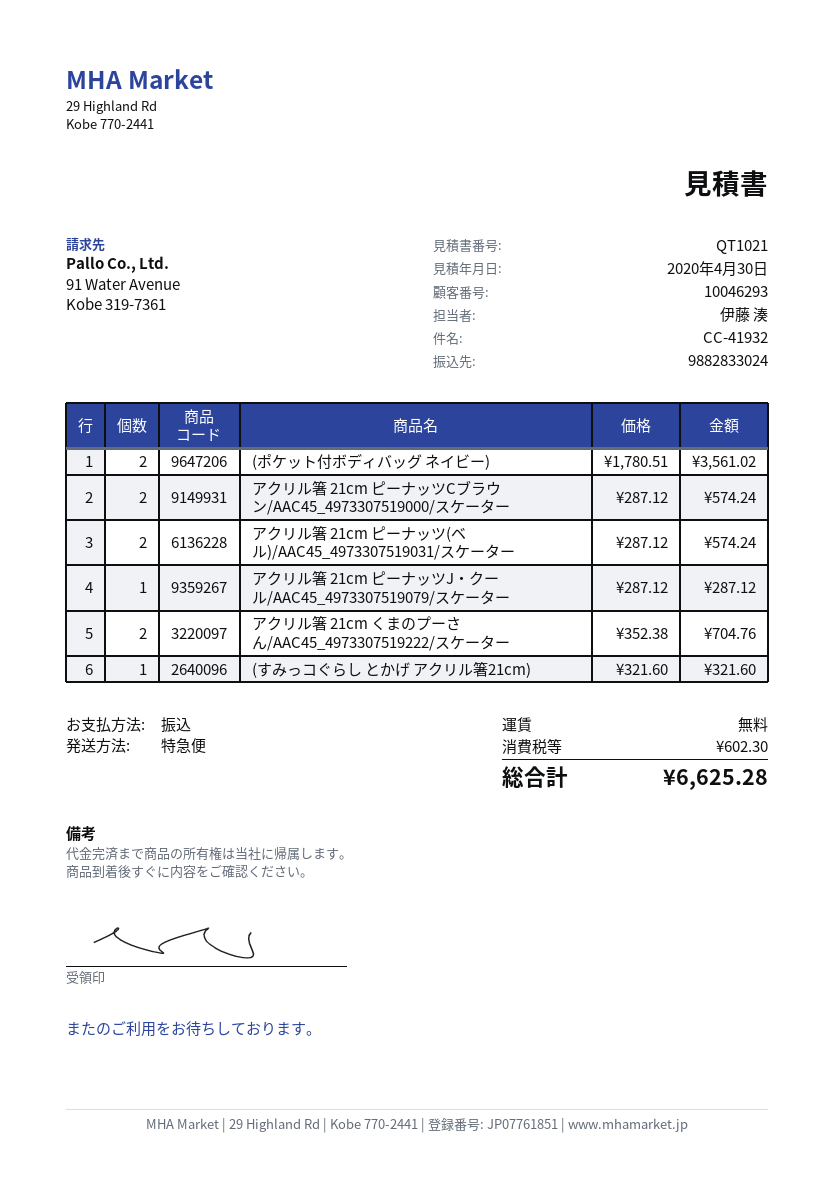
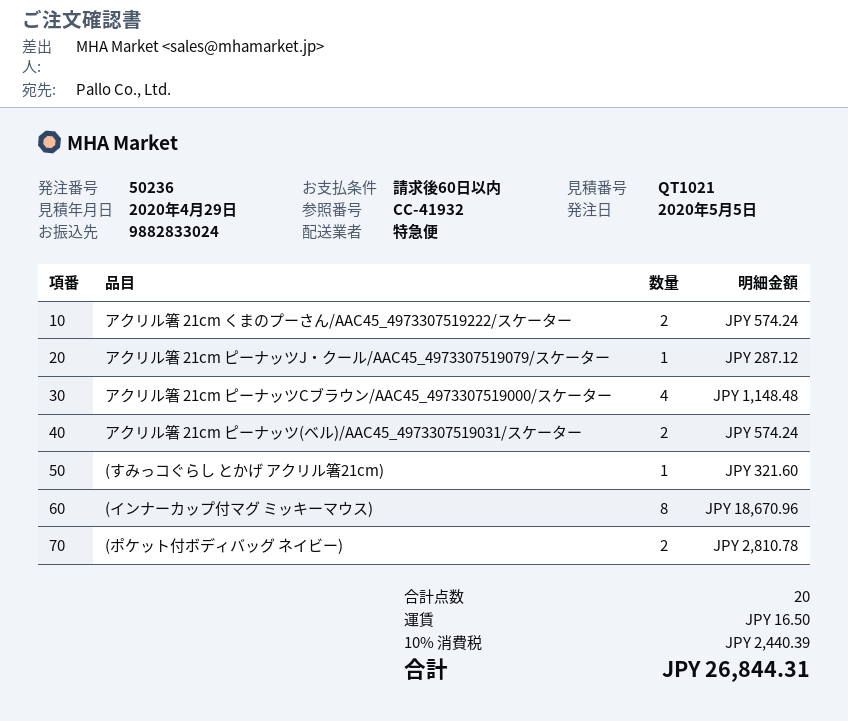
quote date: 2020-04-30 -> 2020-04-29
(ポケット付ボディバッグ ネイビー): 2 for 3561.02 -> 2 for 2810.78
アクリル箸 21cm ピーナッツCブラウン/AAC45_4973307519000/スケーター: 2 for 574.24 -> 4 for 1148.48
アクリル箸 21cm くまのプーさん/AAC45_4973307519222/スケーター: 2 for 704.76 -> 2 for 574.24
(インナーカップ付マグ ミッキーマウス): none -> 8 for 18670.96
shipping: 0.00 -> 16.50
tax: 602.30 -> 2440.39
total: 6625.28 -> 26844.31

